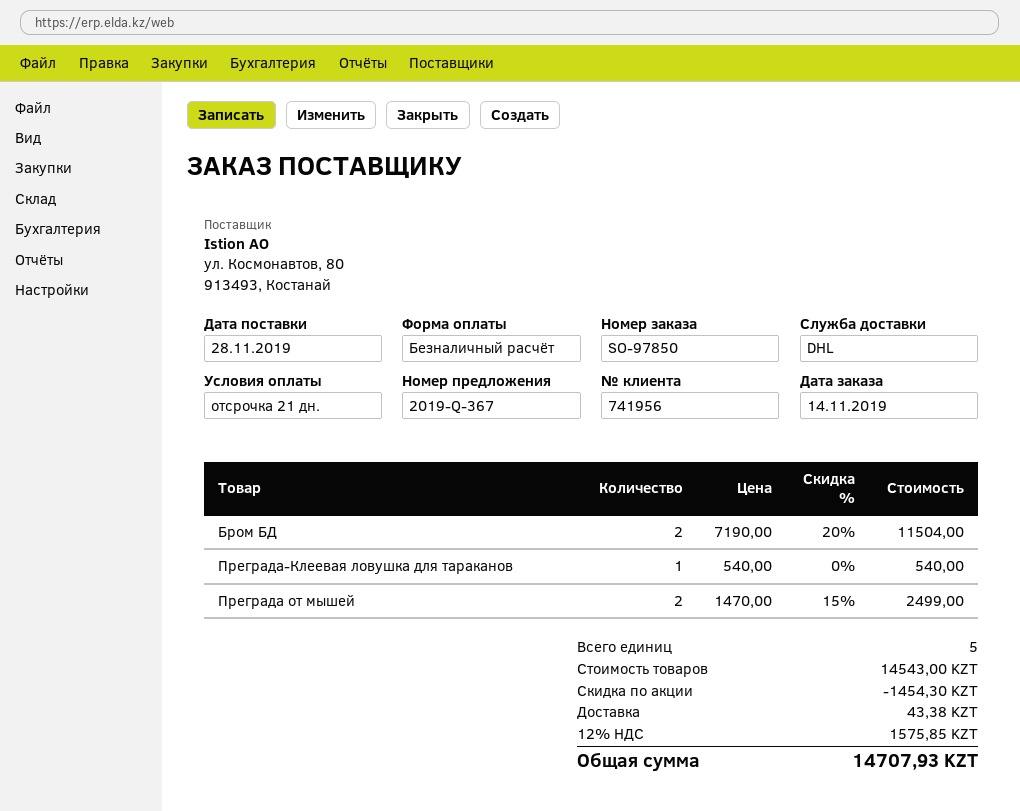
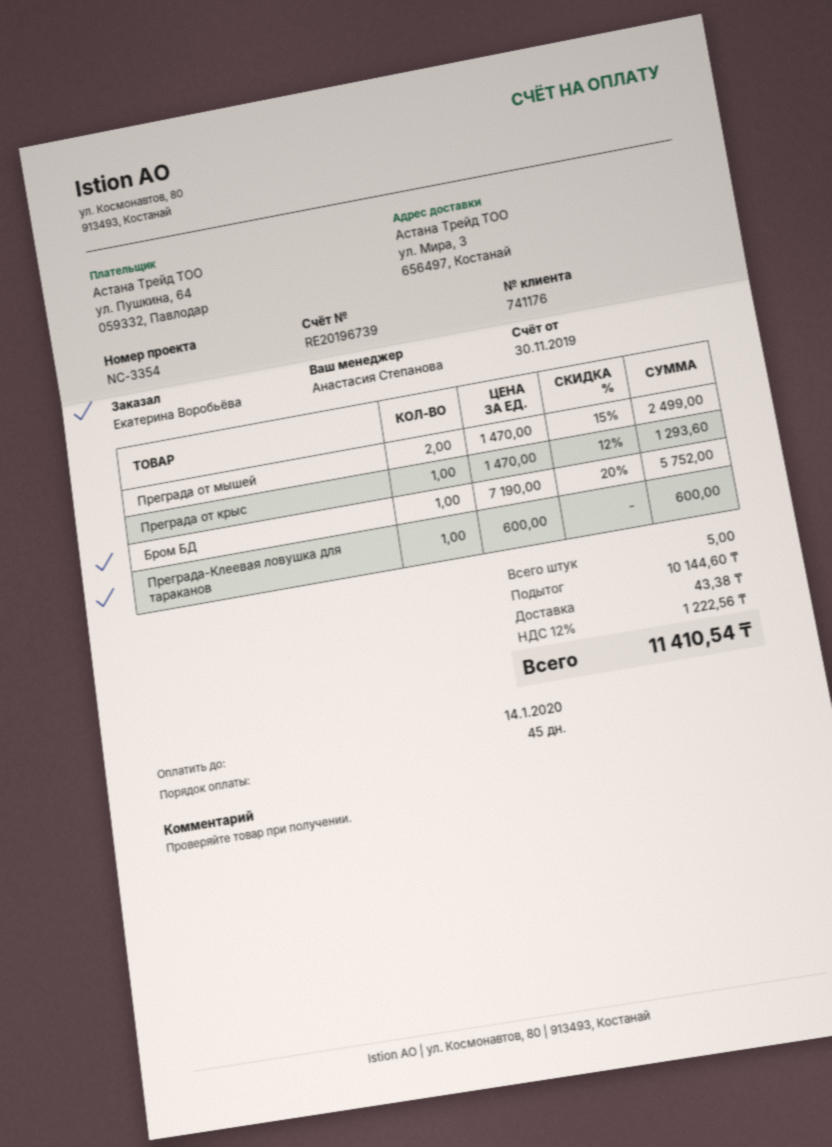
payment terms: 21 days -> 45 days
customer number: 741956 -> 741176
Бром БД: 2 x 7190.00 - 20% = 11504.00 -> 1 x 7190.00 - 20% = 5752.00
Преграда-Клеевая ловушка для тараканов: 1 x 540.00 = 540.00 -> 1 x 600.00 = 600.00
Преграда от крыс: none -> 1 x 1470.00 - 12% = 1293.60
subtotal: 14543.00 -> 10144.60
discount: 1454.30 -> none
tax: 12% = 1575.85 -> 12% = 1222.56
total: 14707.93 -> 11410.54

